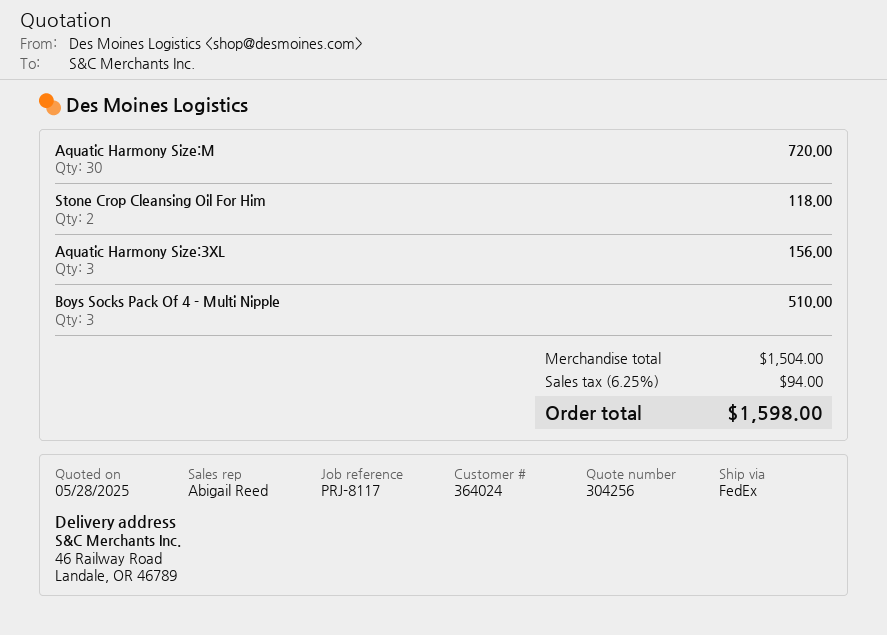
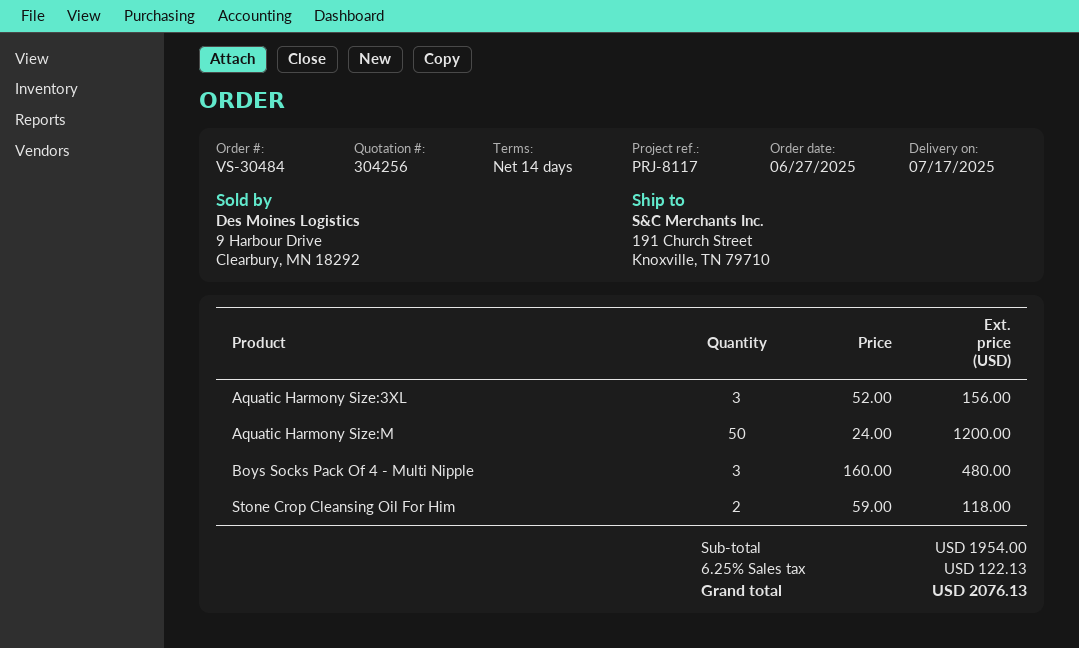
ship to: 46 Railway Road, Landale, OR 46789 -> 191 Church Street, Knoxville, TN 79710
Aquatic Harmony Size:M: 30 for 720.00 -> 50 for 1200.00
Boys Socks Pack Of 4 - Multi Nipple: 3 for 510.00 -> 3 for 480.00
subtotal: 1504.00 -> 1954.00
tax: 6.25% = 94.00 -> 6.25% = 122.13
total: 1598.00 -> 2076.13

